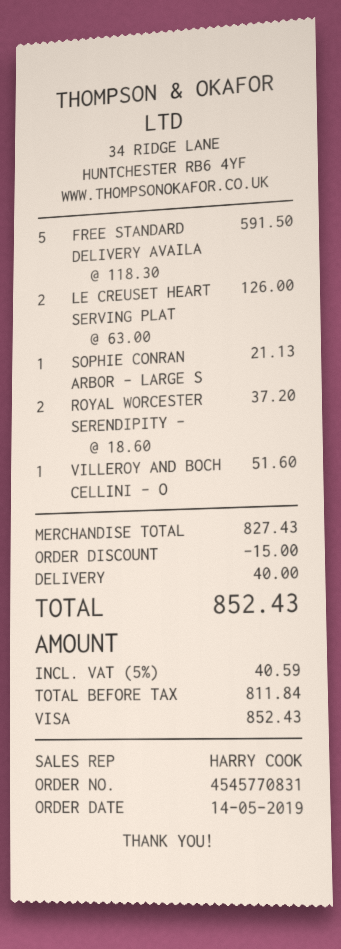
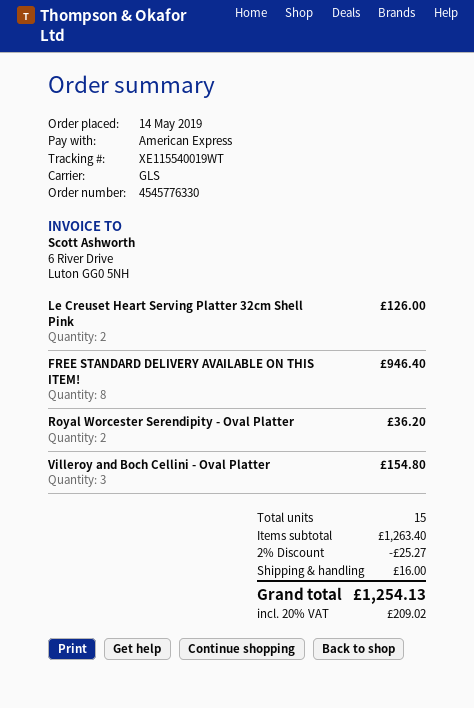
order number: 4545770831 -> 4545776330
payment method: Visa -> American Express
FREE STANDARD DELIVERY AVAILA: 5 for 591.50 -> 8 for 946.40
SOPHIE CONRAN ARBOR - LARGE S: 1 for 21.13 -> none
ROYAL WORCESTER SERENDIPITY -: 2 for 37.20 -> 2 for 36.20
VILLEROY AND BOCH CELLINI - O: 1 for 51.60 -> 3 for 154.80
subtotal: 827.43 -> 1263.40
discount: 15.00 -> 25.27
shipping: 40.00 -> 16.00
tax: 5% = 40.59 -> 20% = 209.02
total: 852.43 -> 1254.13

